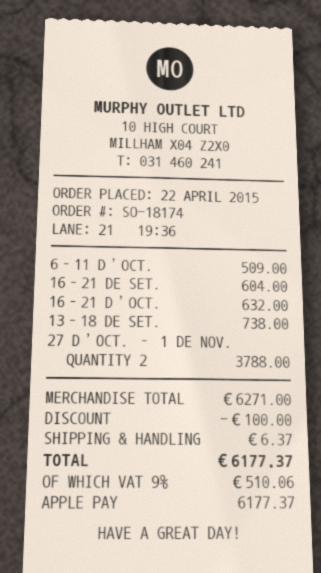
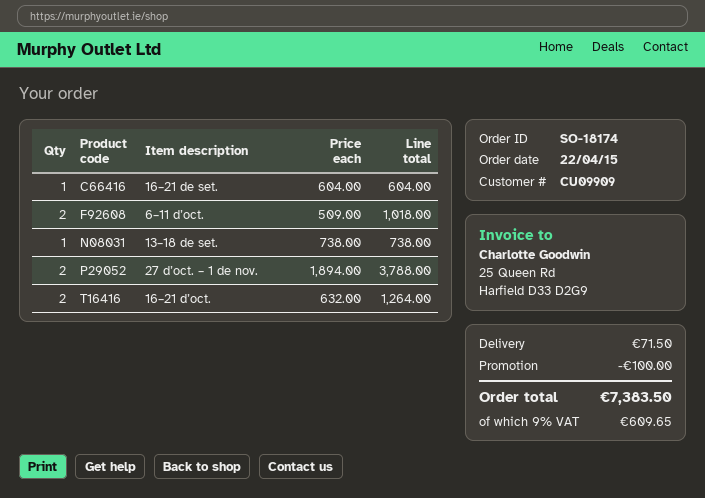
6–11 D’OCT.: 1 for 509.00 -> 2 for 1018.00
16–21 D’OCT.: 1 for 632.00 -> 2 for 1264.00
shipping: 6.37 -> 71.50
tax: 9% = 510.06 -> 9% = 609.65
total: 6177.37 -> 7383.50

